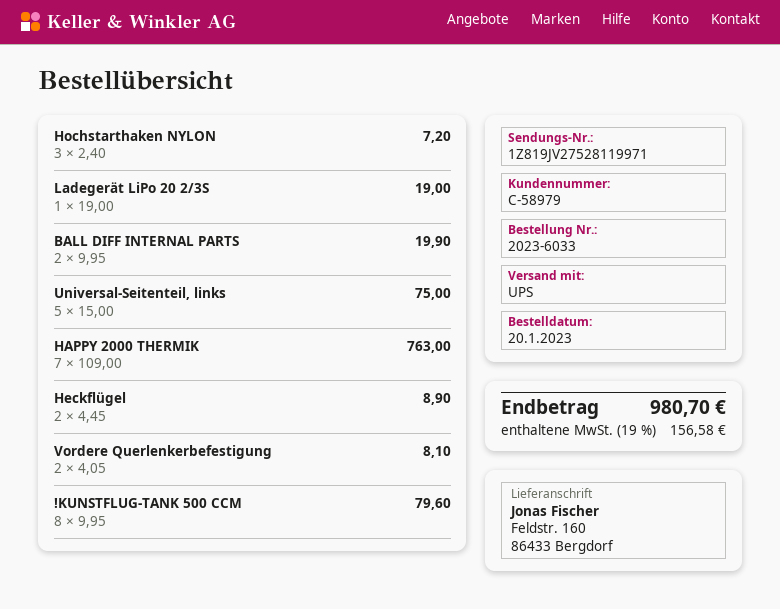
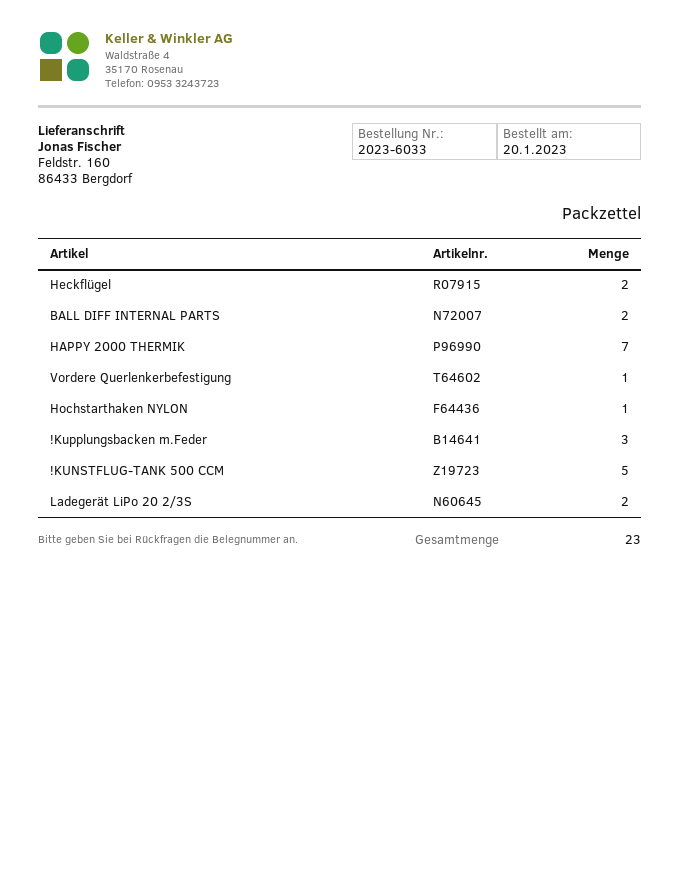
Hochstarthaken NYLON: 3 -> 1
Ladegerät LiPo 20 2/3S: 1 -> 2
Universal-Seitenteil, links: 5 -> none
Vordere Querlenkerbefestigung: 2 -> 1
!KUNSTFLUG-TANK 500 CCM: 8 -> 5
!Kupplungsbacken m.Feder: none -> 3

